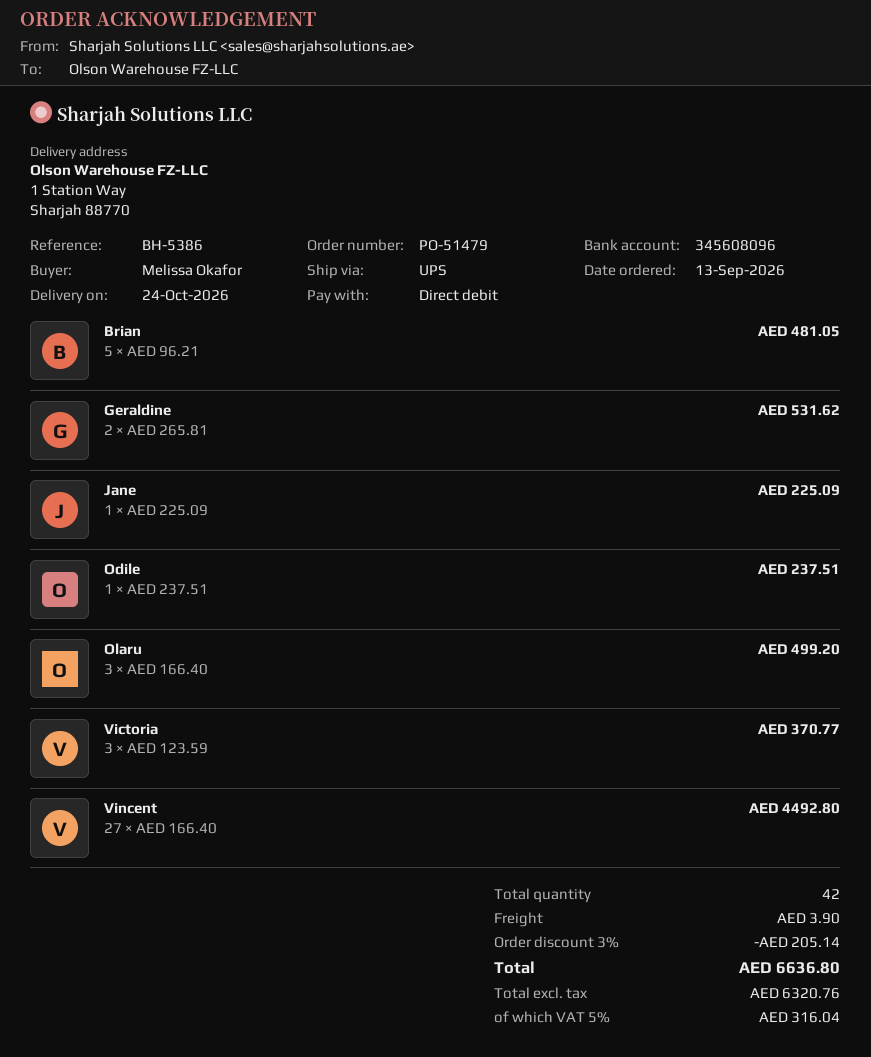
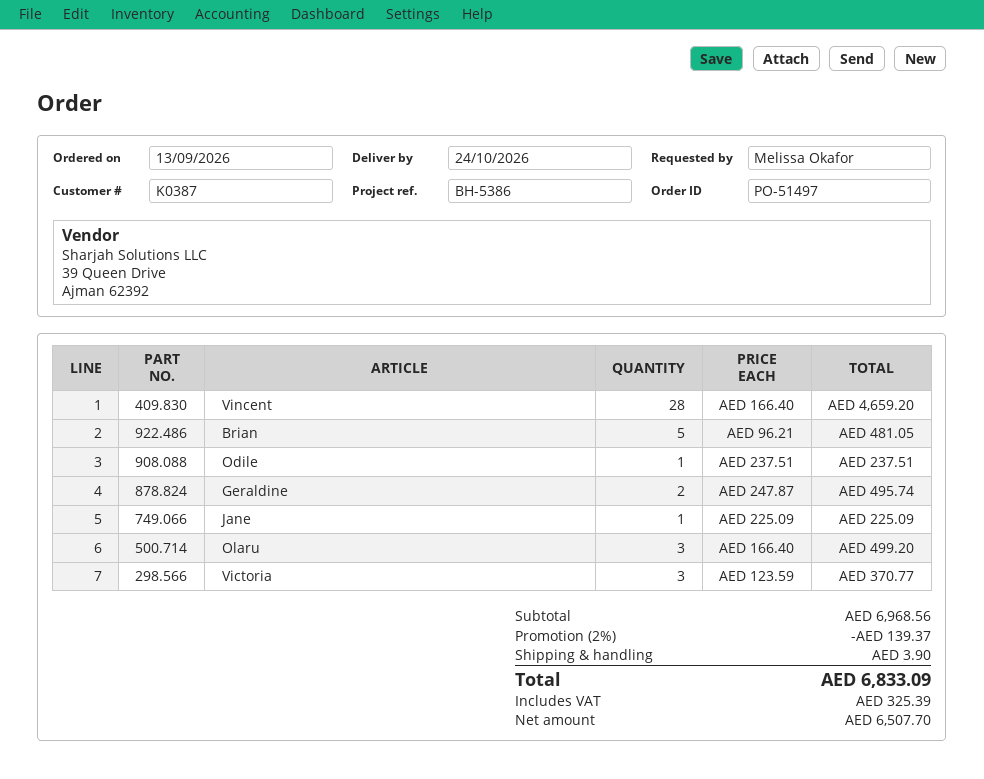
order number: PO-51479 -> PO-51497
Geraldine: 2 x 265.81 = 531.62 -> 2 x 247.87 = 495.74
Vincent: 27 x 166.40 = 4492.80 -> 28 x 166.40 = 4659.20
discount: 3% = 205.14 -> 2% = 139.37
net: 6320.76 -> 6507.70
tax: 316.04 -> 325.39
total: 6636.80 -> 6833.09

